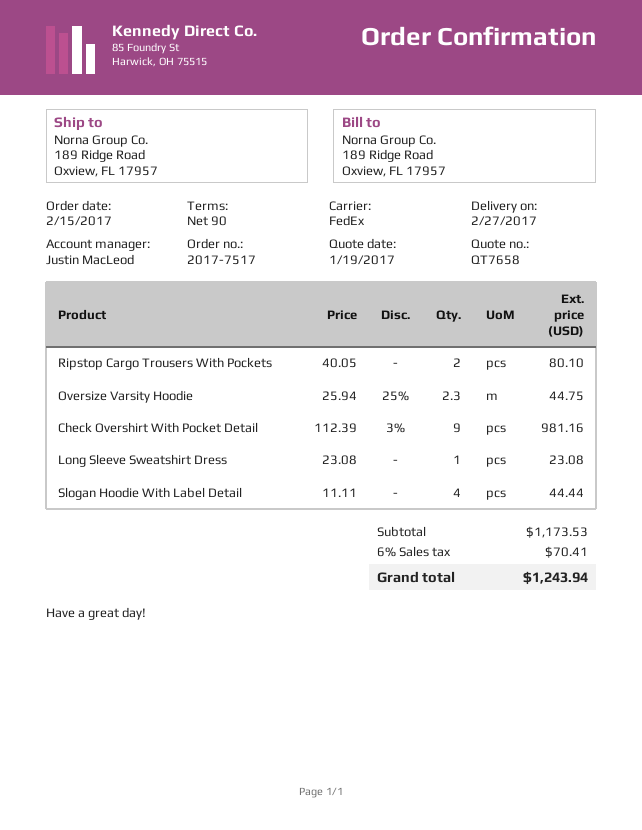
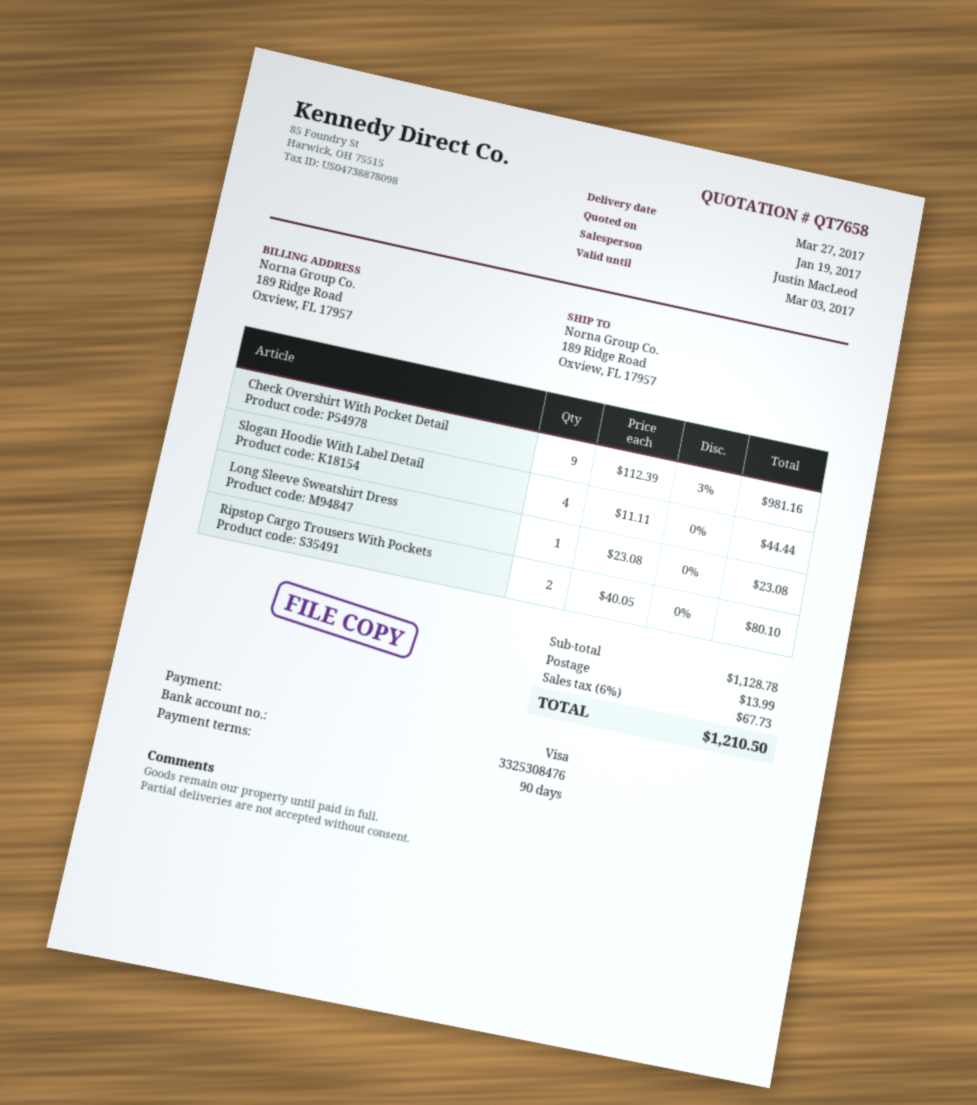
delivery date: 2017-02-27 -> 2017-03-27
Oversize Varsity Hoodie: 2.3 x 25.94 - 25% = 44.75 -> none
subtotal: 1173.53 -> 1128.78
shipping: none -> 13.99
tax: 6% = 70.41 -> 6% = 67.73
total: 1243.94 -> 1210.50

